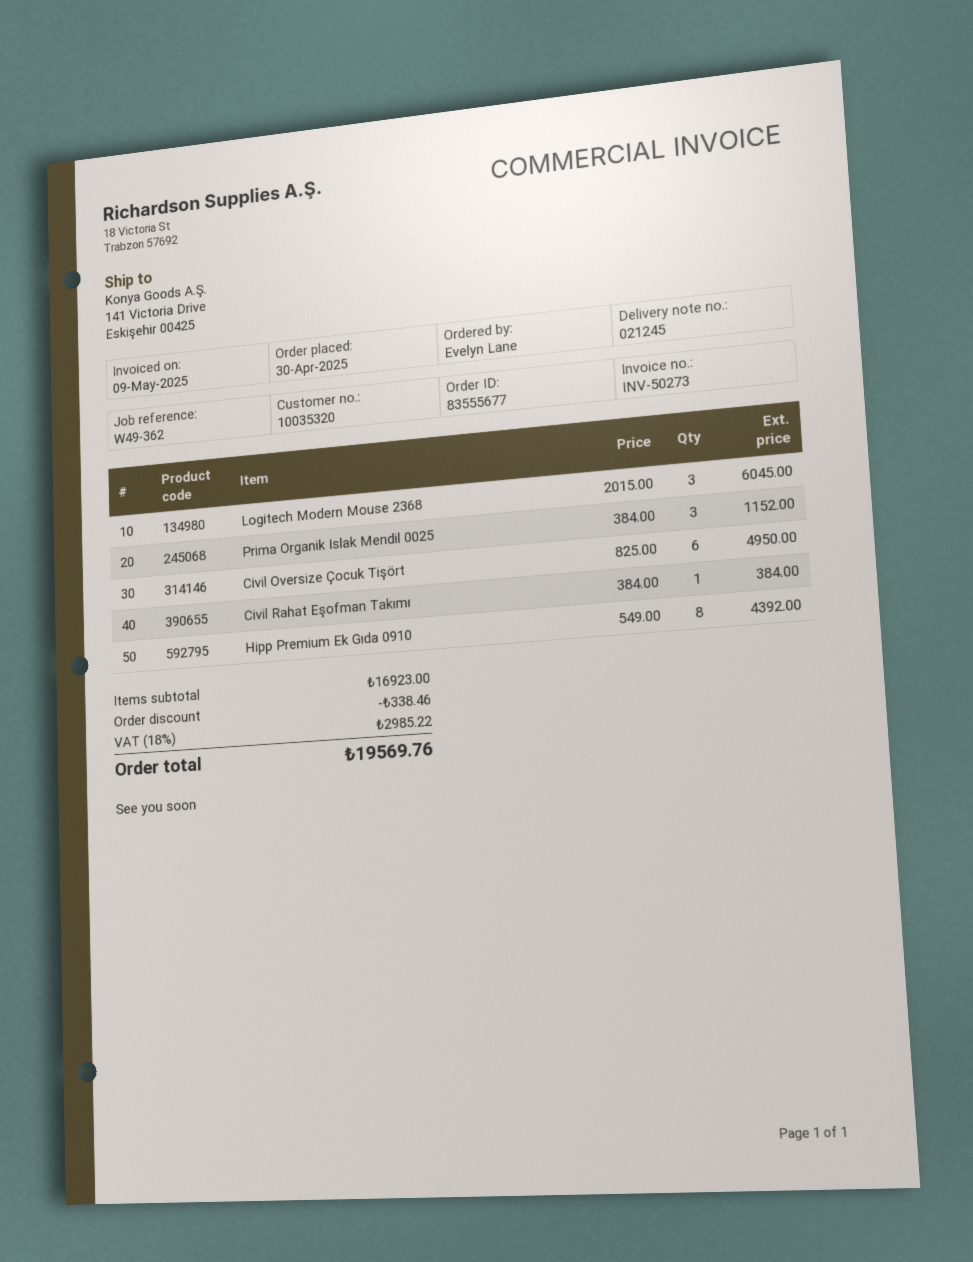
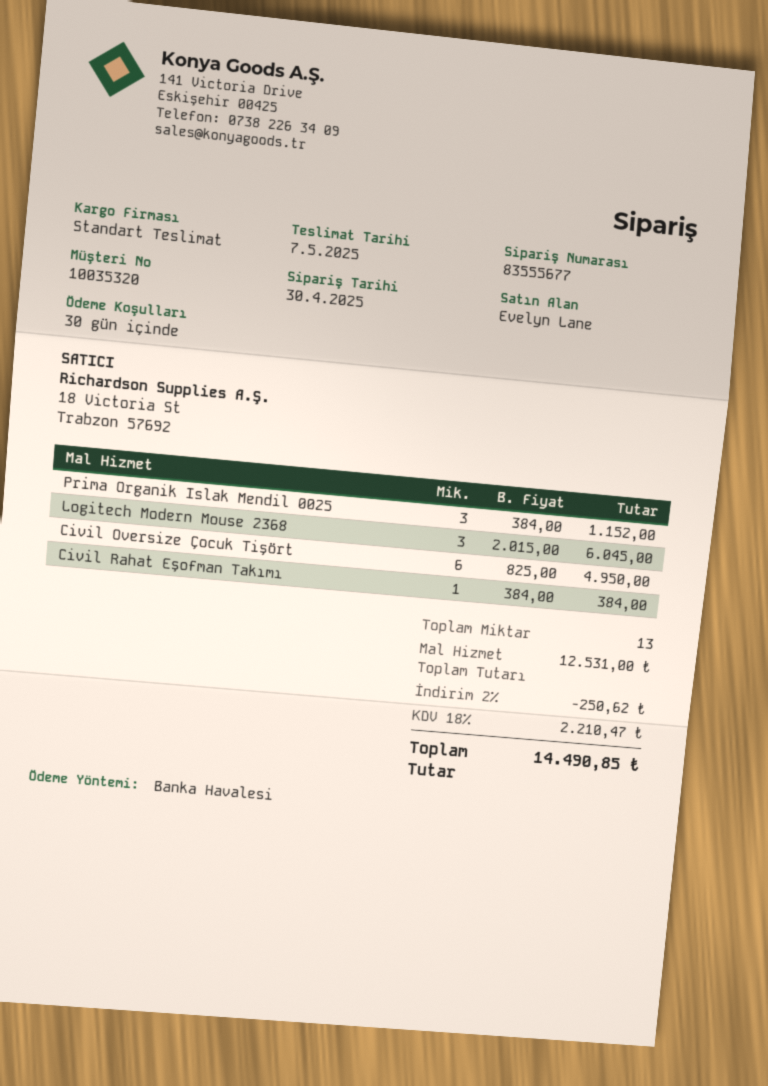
Hipp Premium Ek Gıda 0910: 8 x 549.00 = 4392.00 -> none
subtotal: 16923.00 -> 12531.00
discount: 338.46 -> 250.62
tax: 18% = 2985.22 -> 18% = 2210.47
total: 19569.76 -> 14490.85

